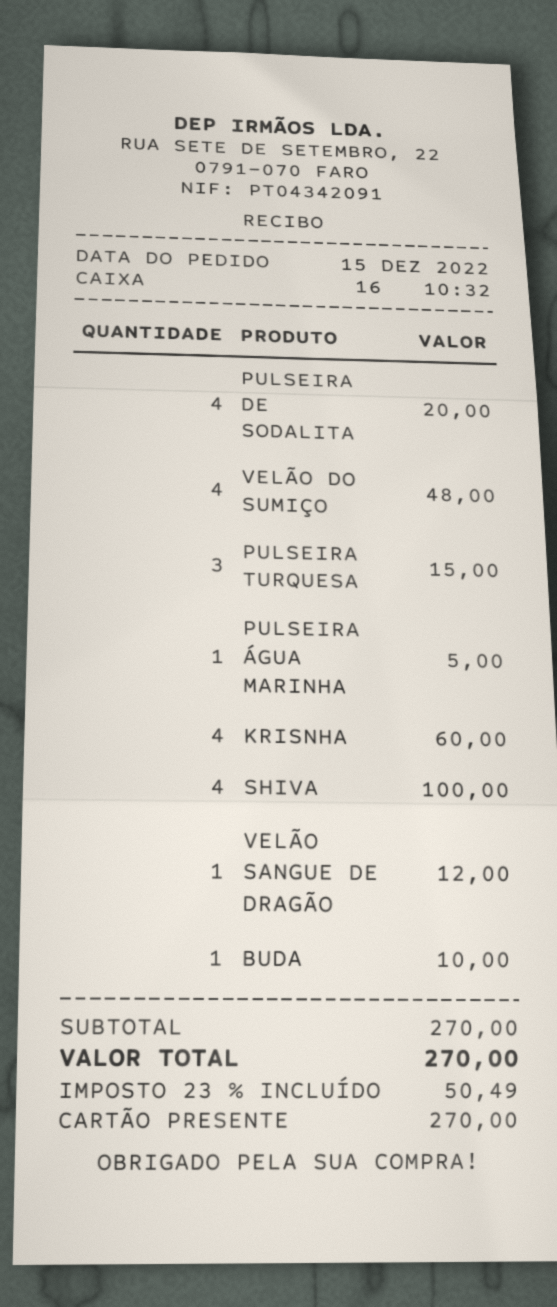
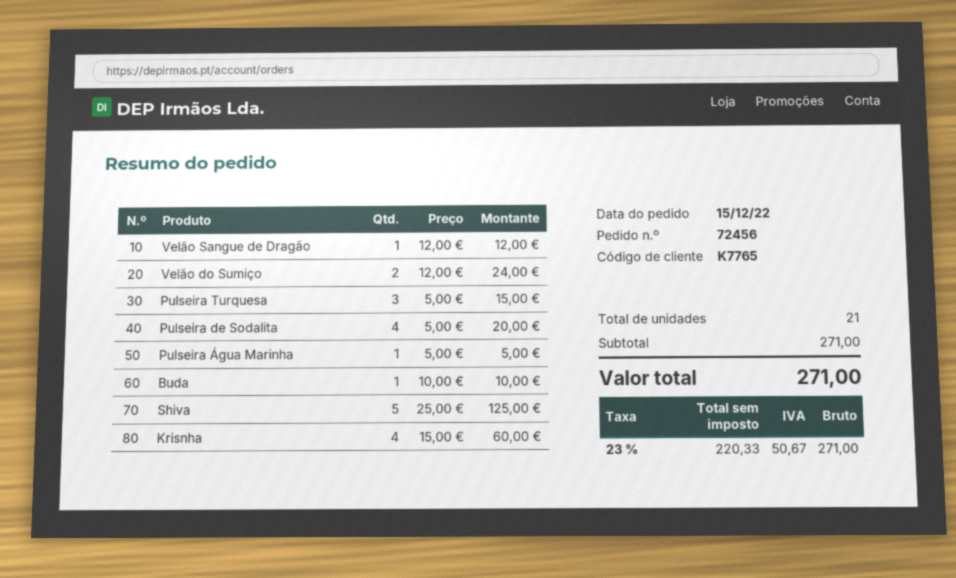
VELÃO DO SUMIÇO: 4 for 48.00 -> 2 for 24.00
SHIVA: 4 for 100.00 -> 5 for 125.00
subtotal: 270.00 -> 271.00
tax: 23% = 50.49 -> 23% = 50.67
total: 270.00 -> 271.00

